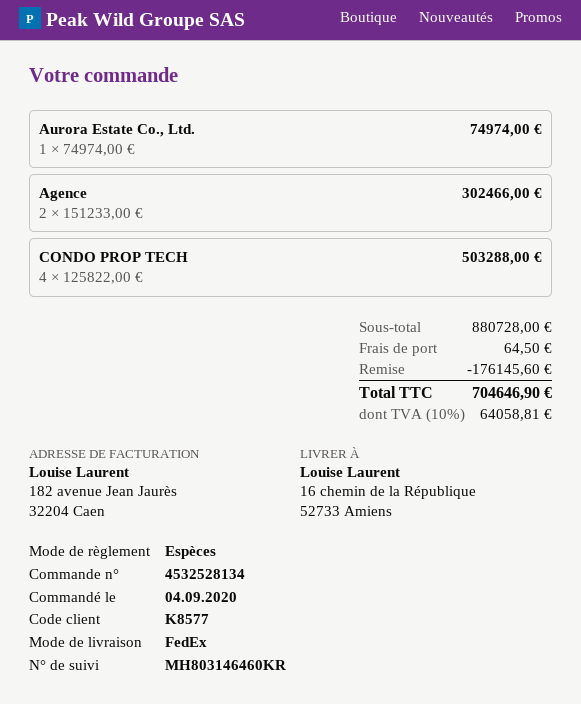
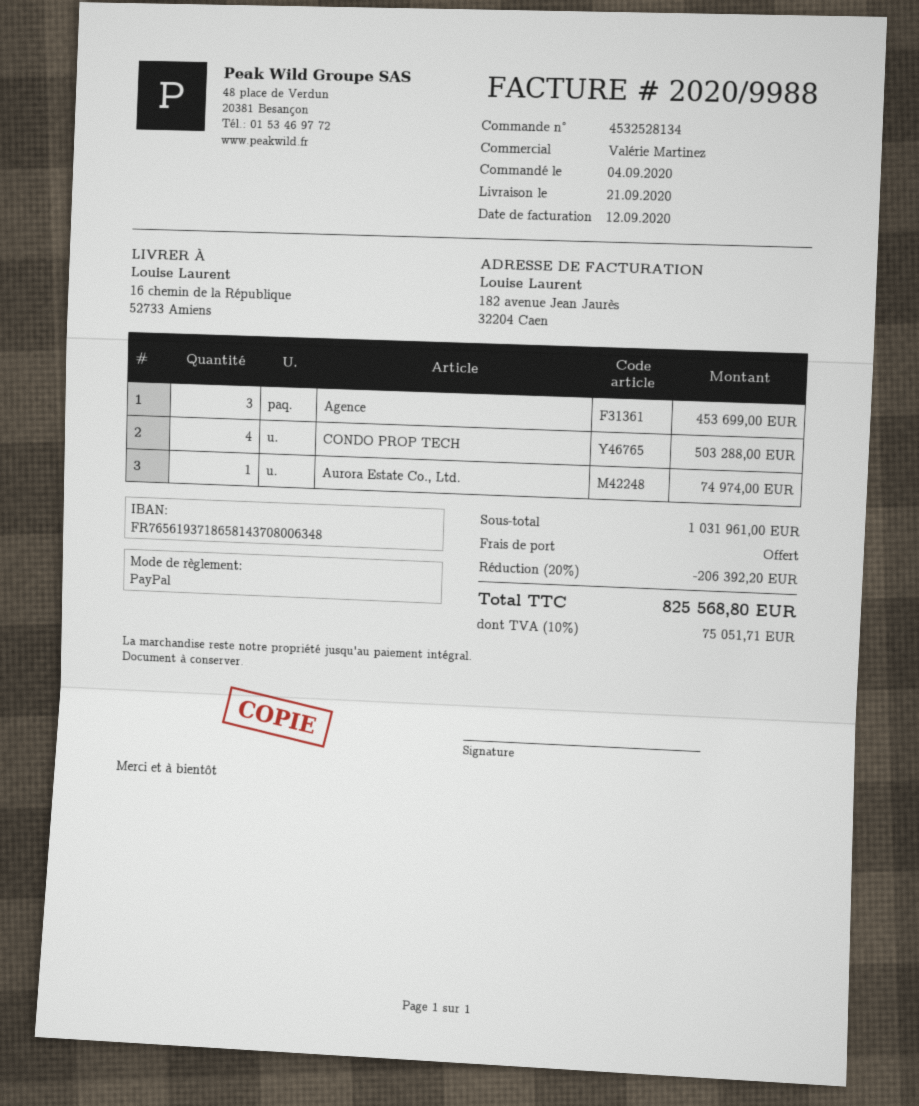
payment method: cash -> PayPal
Agence: 2 for 302466.00 -> 3 for 453699.00
subtotal: 880728.00 -> 1031961.00
discount: 176145.60 -> 206392.20
shipping: 64.50 -> 0.00
tax: 10% = 64058.81 -> 10% = 75051.71
total: 704646.90 -> 825568.80

